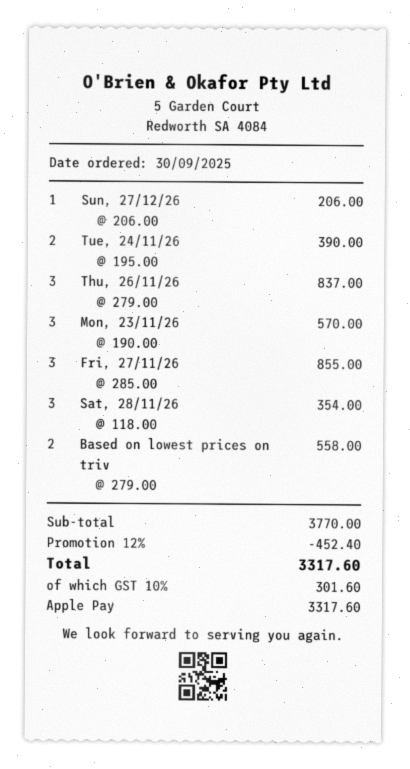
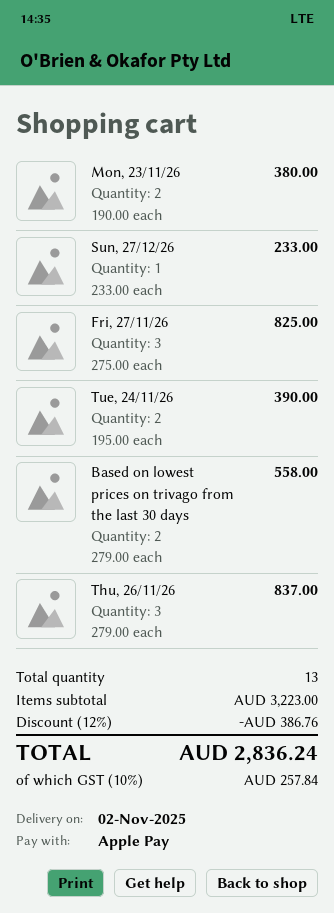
Sun, 27/12/26: 1 x 206.00 = 206.00 -> 1 x 233.00 = 233.00
Mon, 23/11/26: 3 x 190.00 = 570.00 -> 2 x 190.00 = 380.00
Fri, 27/11/26: 3 x 285.00 = 855.00 -> 3 x 275.00 = 825.00
Sat, 28/11/26: 3 x 118.00 = 354.00 -> none
subtotal: 3770.00 -> 3223.00
discount: 12% = 452.40 -> 12% = 386.76
tax: 10% = 301.60 -> 10% = 257.84
total: 3317.60 -> 2836.24

